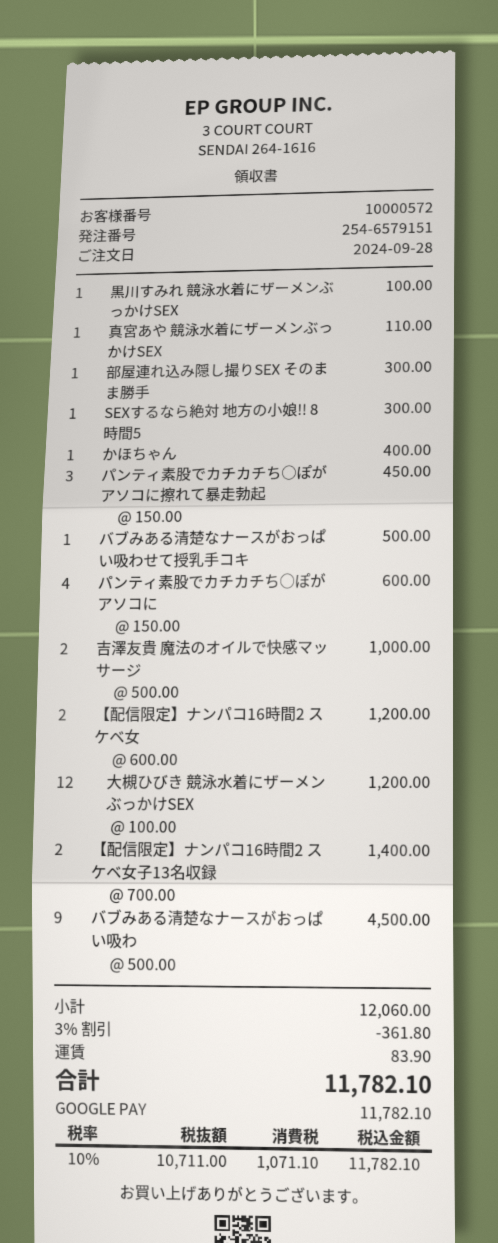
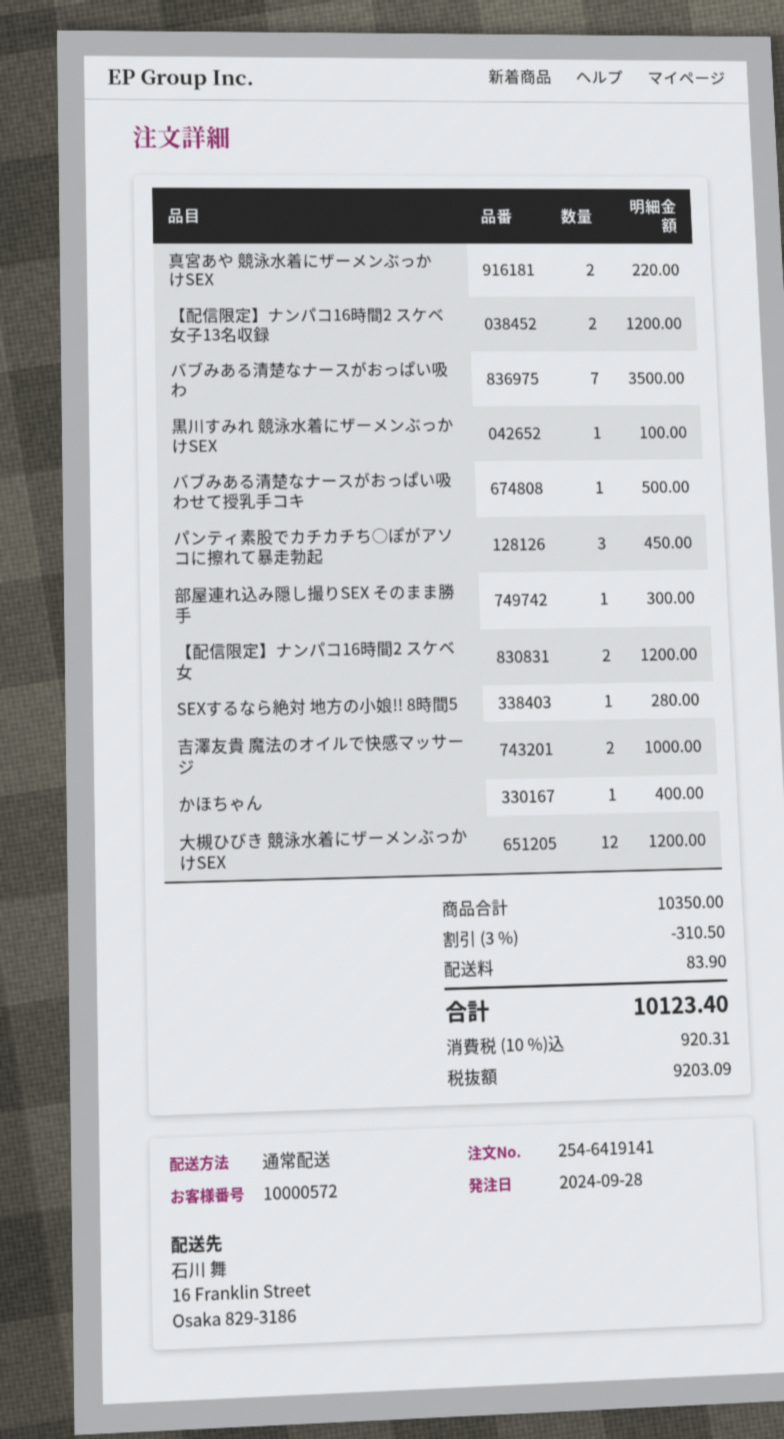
order number: 254-6579151 -> 254-6419141
真宮あや 競泳水着にザーメンぶっかけSEX: 1 for 110.00 -> 2 for 220.00
SEXするなら絶対 地方の小娘!! 8時間5: 1 for 300.00 -> 1 for 280.00
パンティ素股でカチカチち○ぽがアソコに: 4 for 600.00 -> none
【配信限定】ナンパコ16時間2 スケベ女子13名収録: 2 for 1400.00 -> 2 for 1200.00
バブみある清楚なナースがおっぱい吸わ: 9 for 4500.00 -> 7 for 3500.00
subtotal: 12060.00 -> 10350.00
discount: 3% = 361.80 -> 3% = 310.50
net: 10711.00 -> 9203.09
tax: 10% = 1071.10 -> 10% = 920.31
total: 11782.10 -> 10123.40

